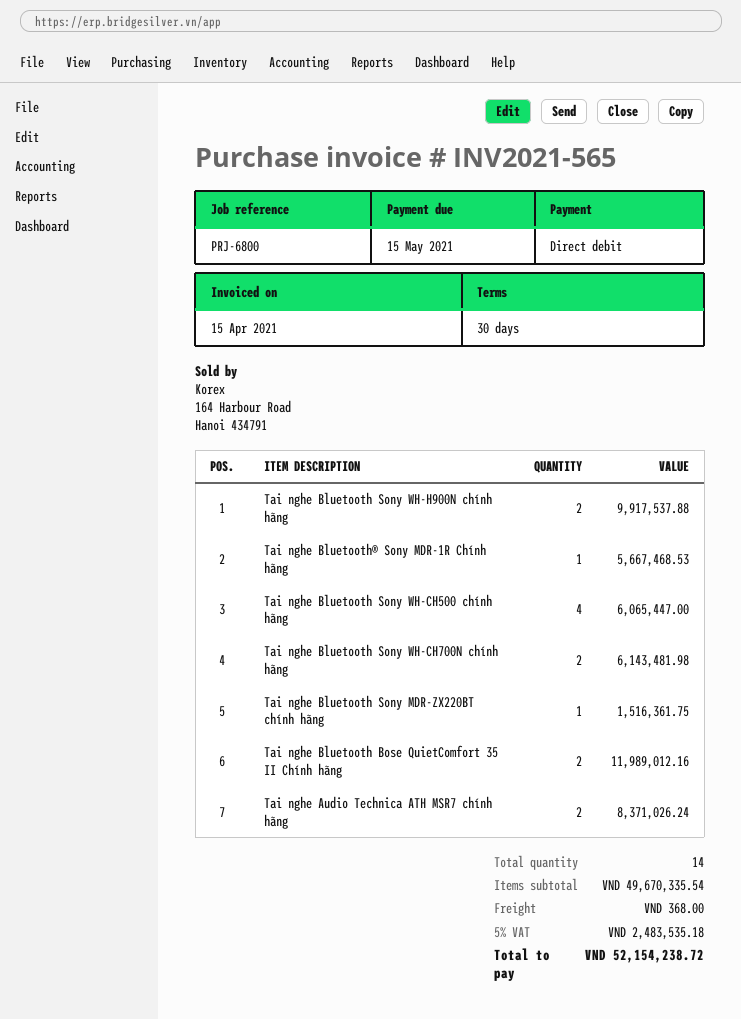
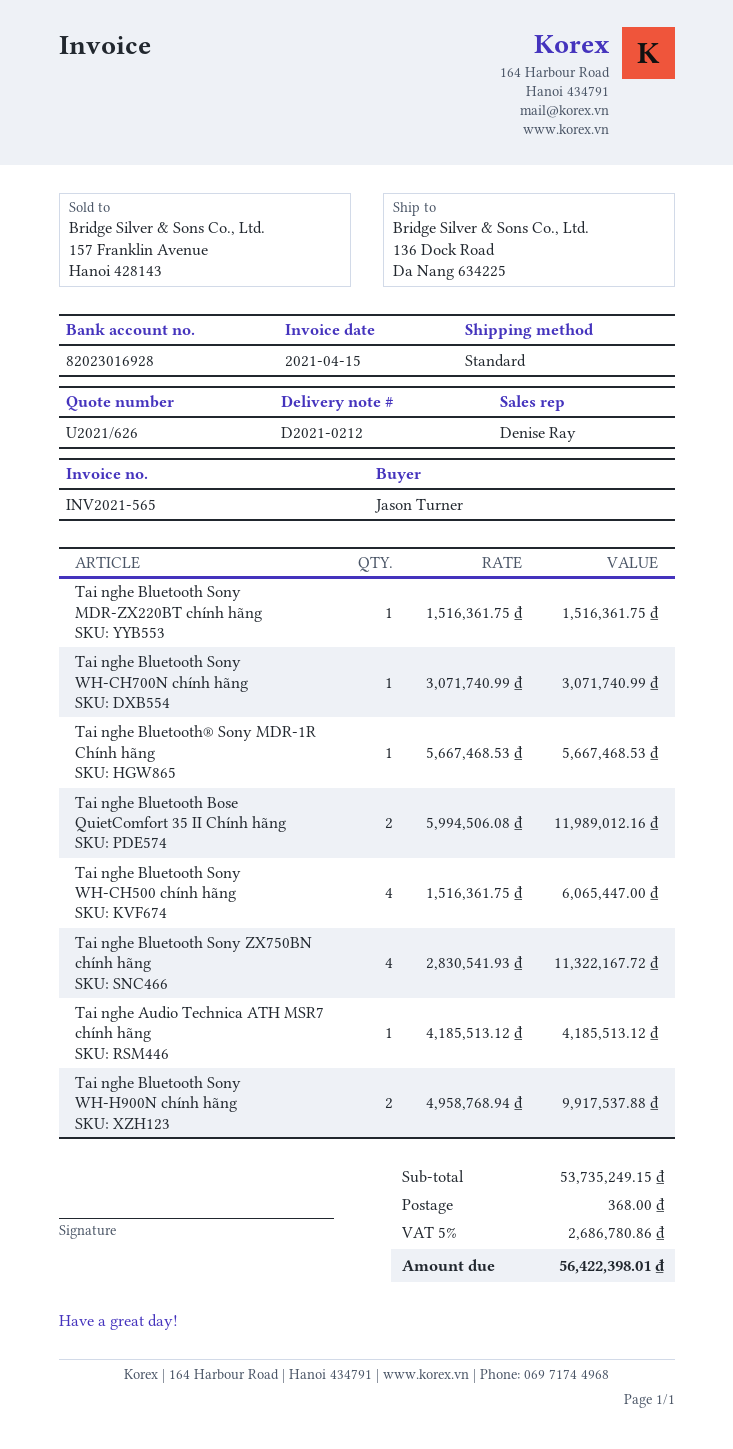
Tai nghe Bluetooth Sony WH-CH700N chính hãng: 2 for 6143481.98 -> 1 for 3071740.99
Tai nghe Audio Technica ATH MSR7 chính hãng: 2 for 8371026.24 -> 1 for 4185513.12
Tai nghe Bluetooth Sony ZX750BN chính hãng: none -> 4 for 11322167.72
subtotal: 49670335.54 -> 53735249.15
tax: 5% = 2483535.18 -> 5% = 2686780.86
total: 52154238.72 -> 56422398.01

